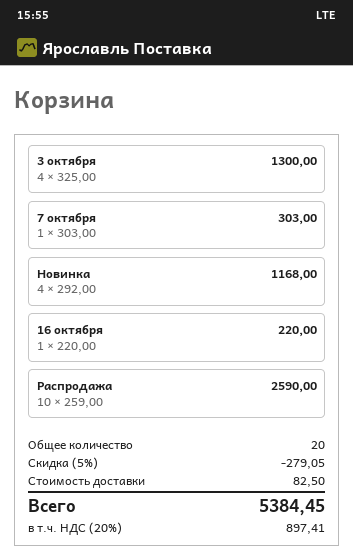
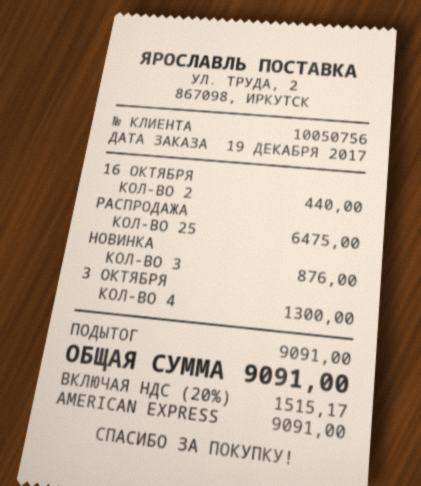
7 октября: 1 for 303.00 -> none
Новинка: 4 for 1168.00 -> 3 for 876.00
16 октября: 1 for 220.00 -> 2 for 440.00
Распродажа: 10 for 2590.00 -> 25 for 6475.00
discount: 5% = 279.05 -> none
shipping: 82.50 -> none
tax: 20% = 897.41 -> 20% = 1515.17
total: 5384.45 -> 9091.00

